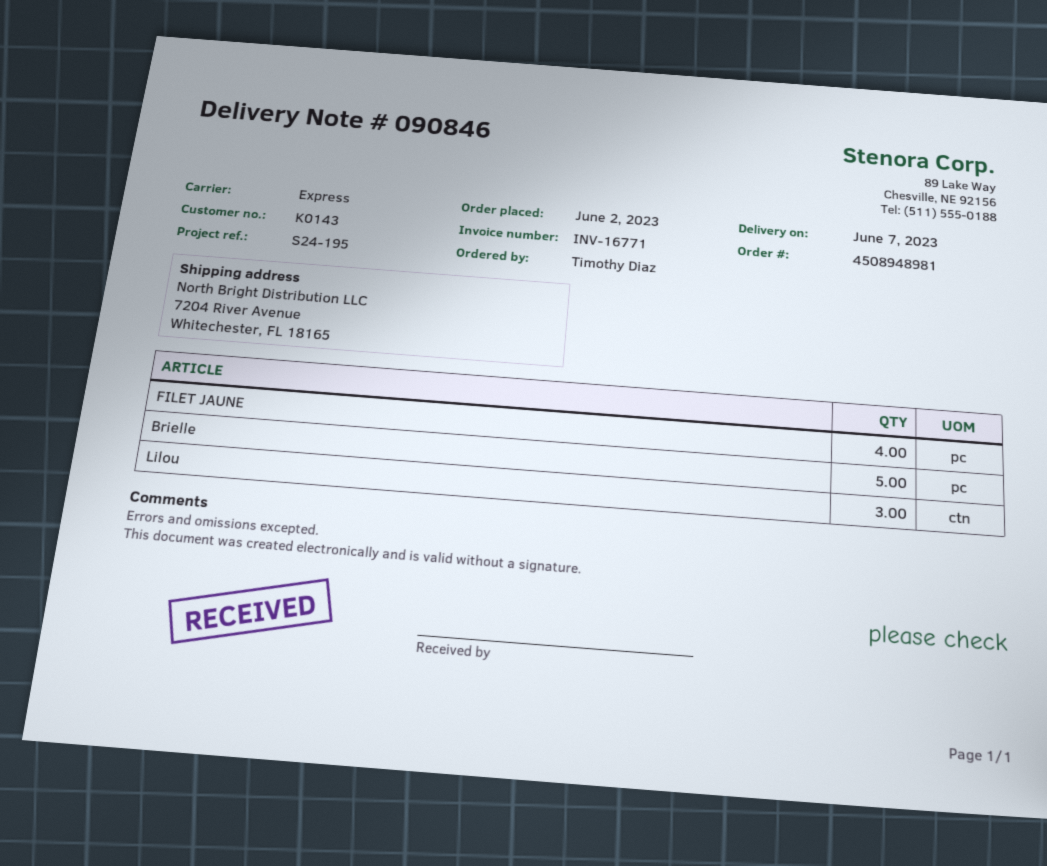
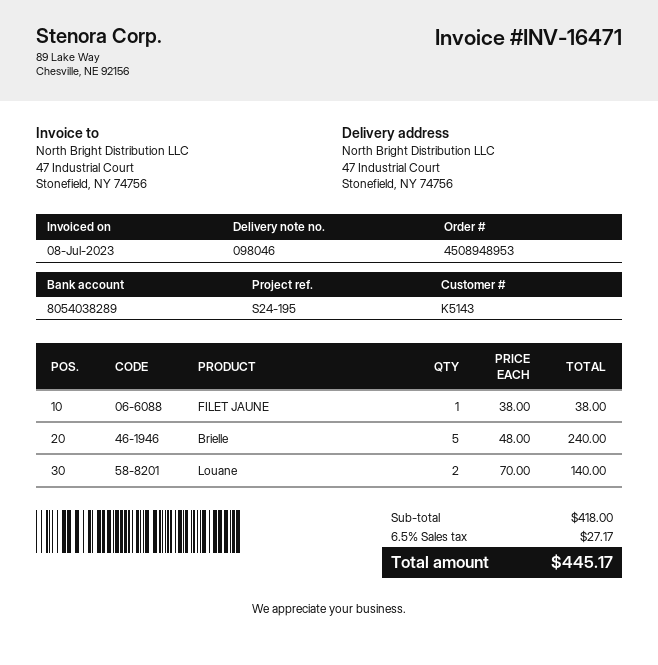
order number: 4508948981 -> 4508948953
delivery note number: 090846 -> 098046
invoice number: INV-16771 -> INV-16471
customer number: K0143 -> K5143
ship to: 7204 River Avenue, Whitechester, FL 18165 -> 47 Industrial Court, Stonefield, NY 74756
FILET JAUNE: 4 -> 1
Lilou: 3 -> none
Louane: none -> 2

